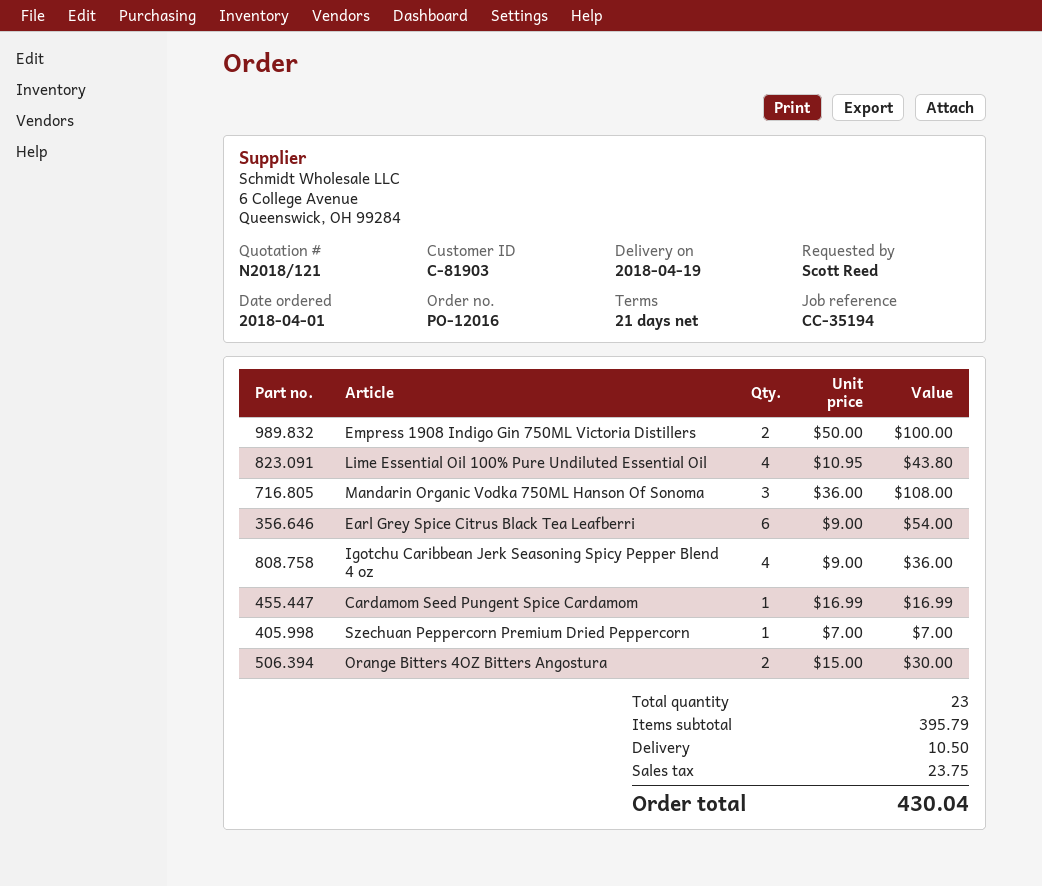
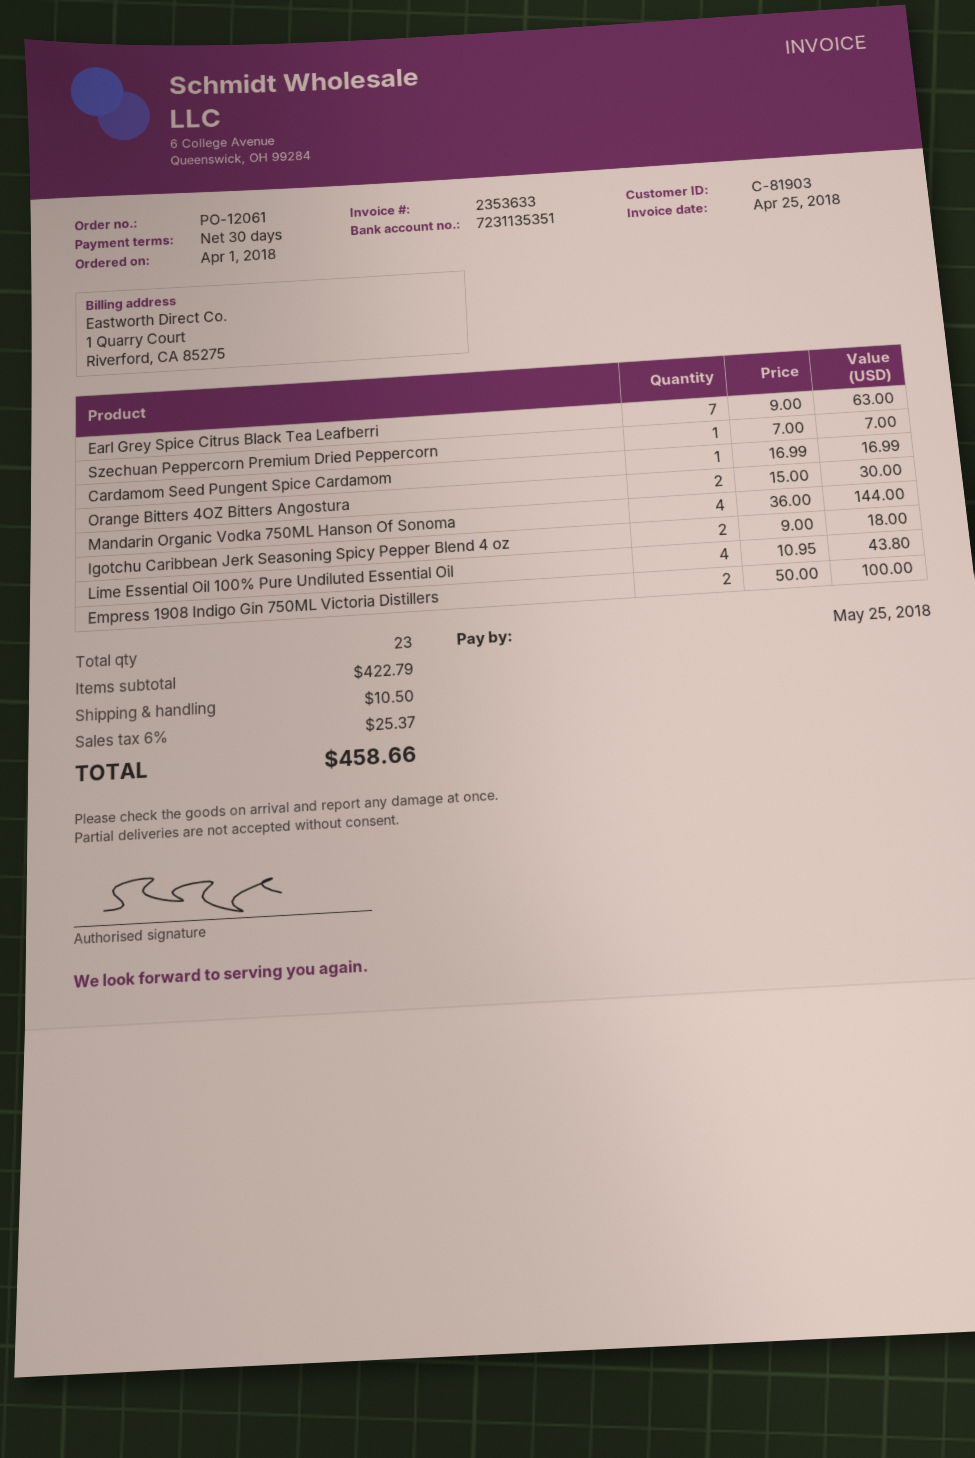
order number: PO-12016 -> PO-12061
payment terms: 21 days -> 30 days
Mandarin Organic Vodka 750ML Hanson Of Sonoma: 3 x 36.00 = 108.00 -> 4 x 36.00 = 144.00
Earl Grey Spice Citrus Black Tea Leafberri: 6 x 9.00 = 54.00 -> 7 x 9.00 = 63.00
Igotchu Caribbean Jerk Seasoning Spicy Pepper Blend 4 oz: 4 x 9.00 = 36.00 -> 2 x 9.00 = 18.00
subtotal: 395.79 -> 422.79
tax: 23.75 -> 25.37
total: 430.04 -> 458.66

